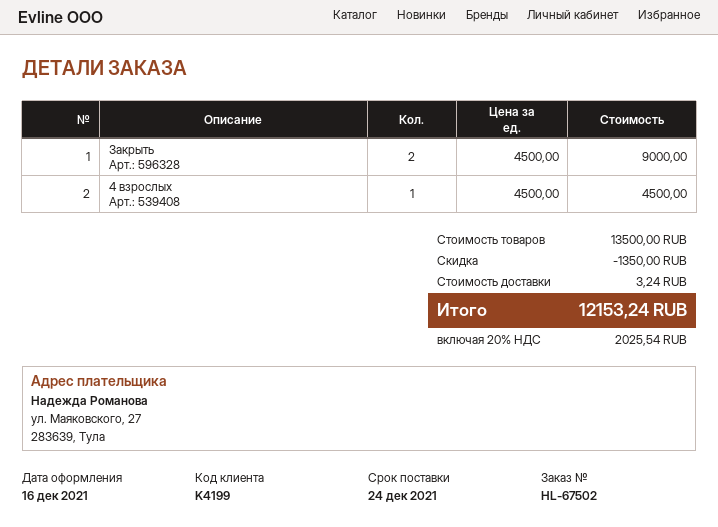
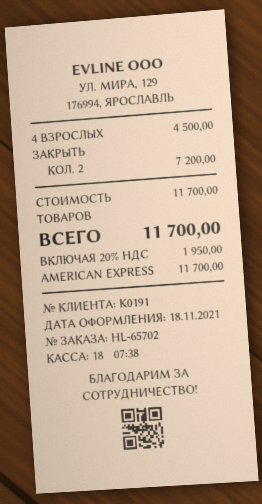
order number: HL-67502 -> HL-65702
order date: 2021-12-16 -> 2021-11-18
customer number: K4199 -> K0191
Закрыть: 2 for 9000.00 -> 2 for 7200.00
subtotal: 13500.00 -> 11700.00
discount: 1350.00 -> none
shipping: 3.24 -> none
tax: 20% = 2025.54 -> 20% = 1950.00
total: 12153.24 -> 11700.00

